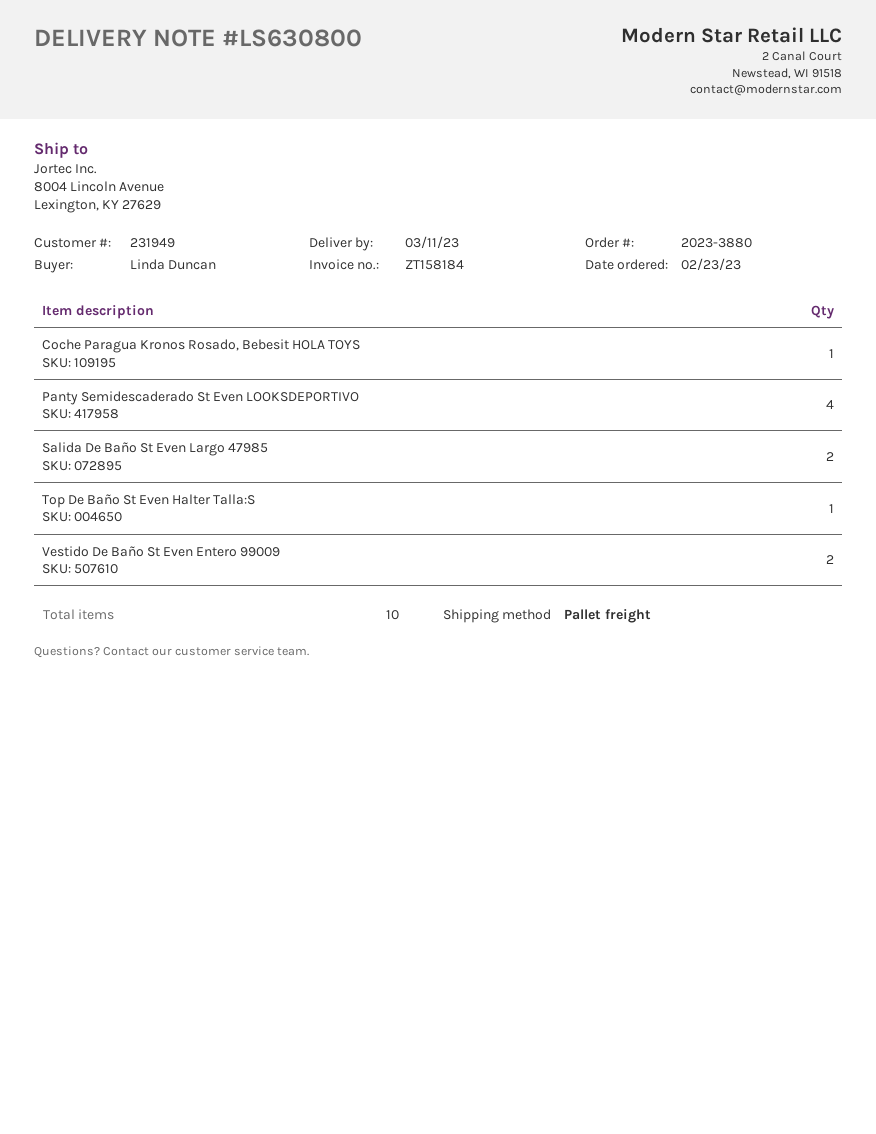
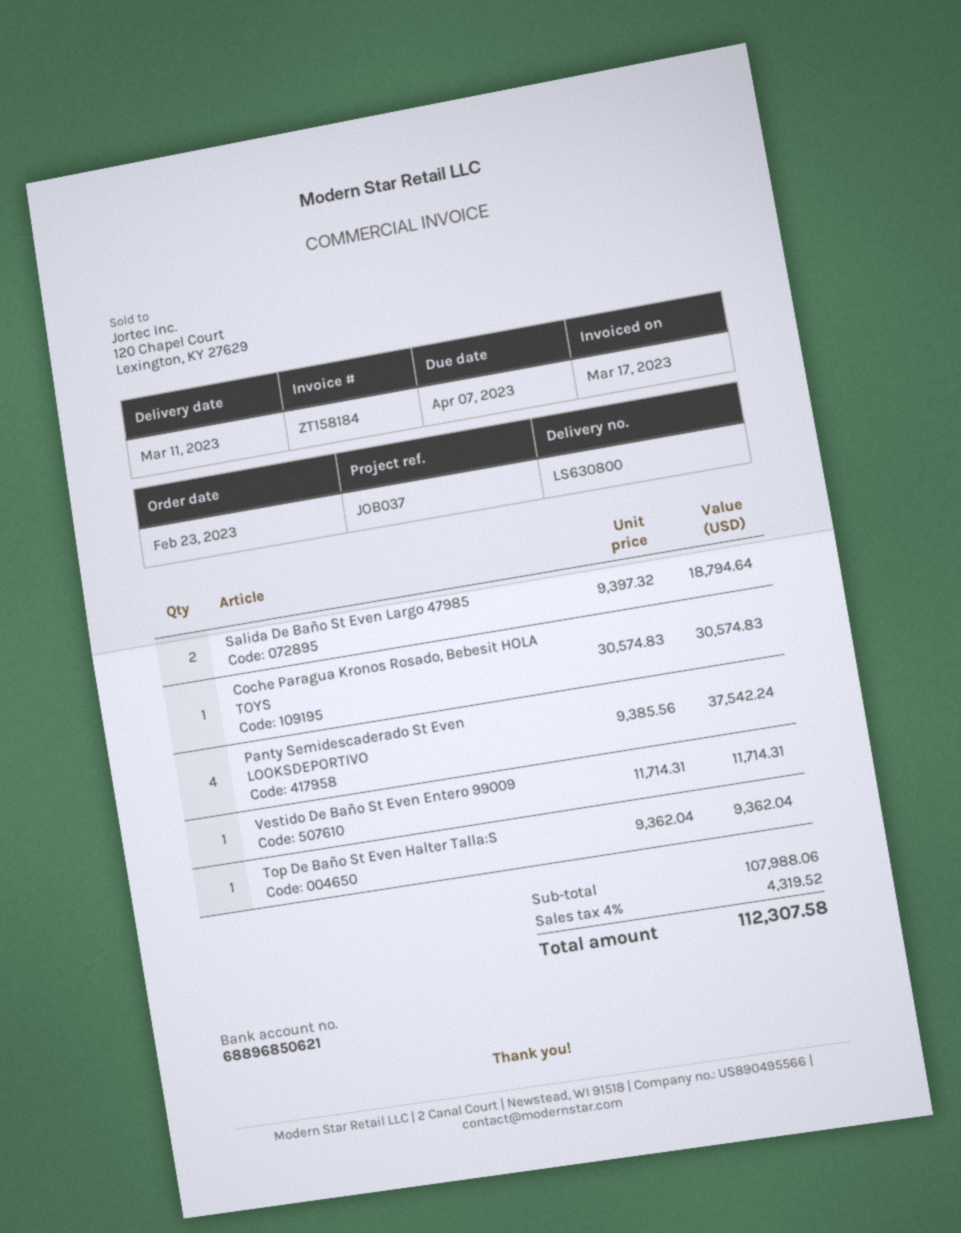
Vestido De Baño St Even Entero 99009: 2 -> 1

